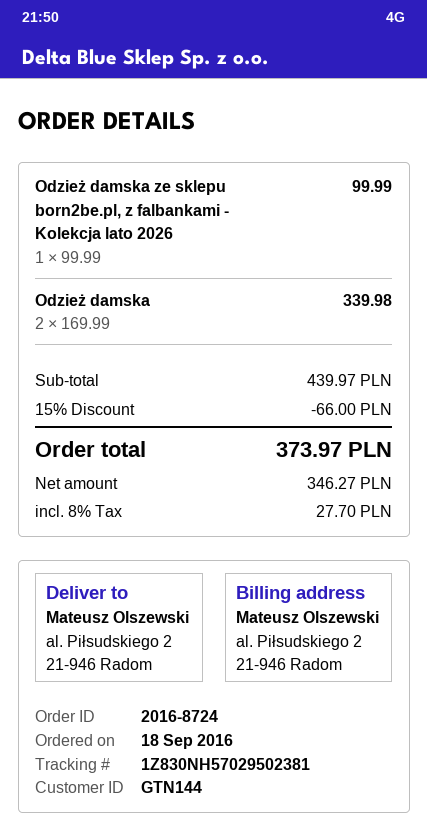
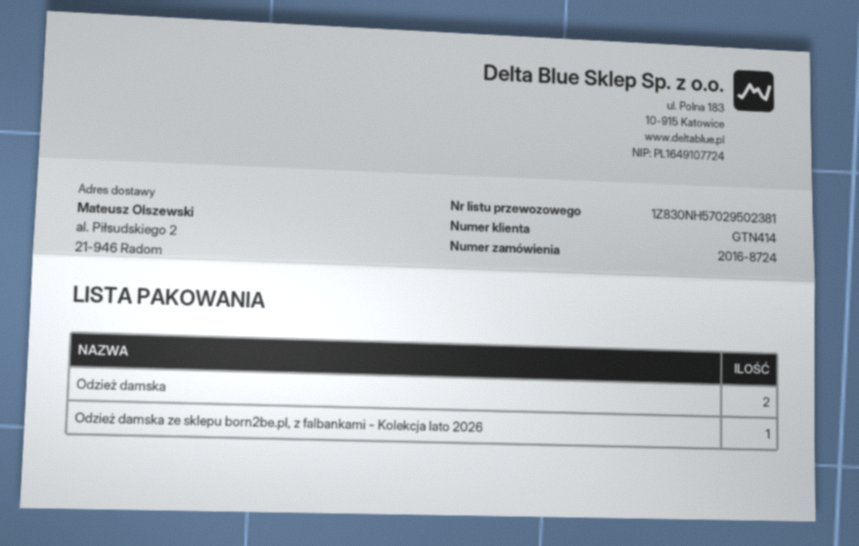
customer number: GTN144 -> GTN414

